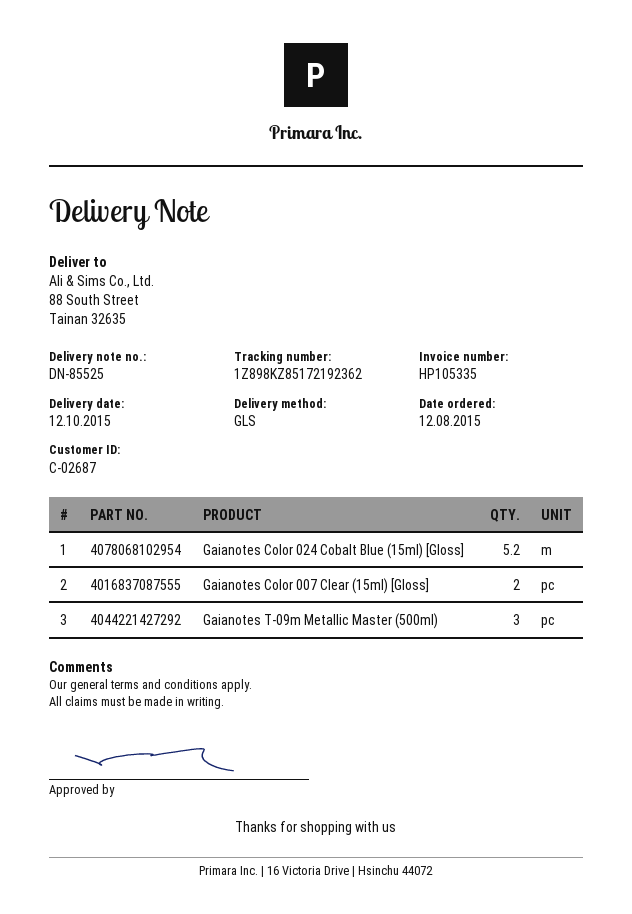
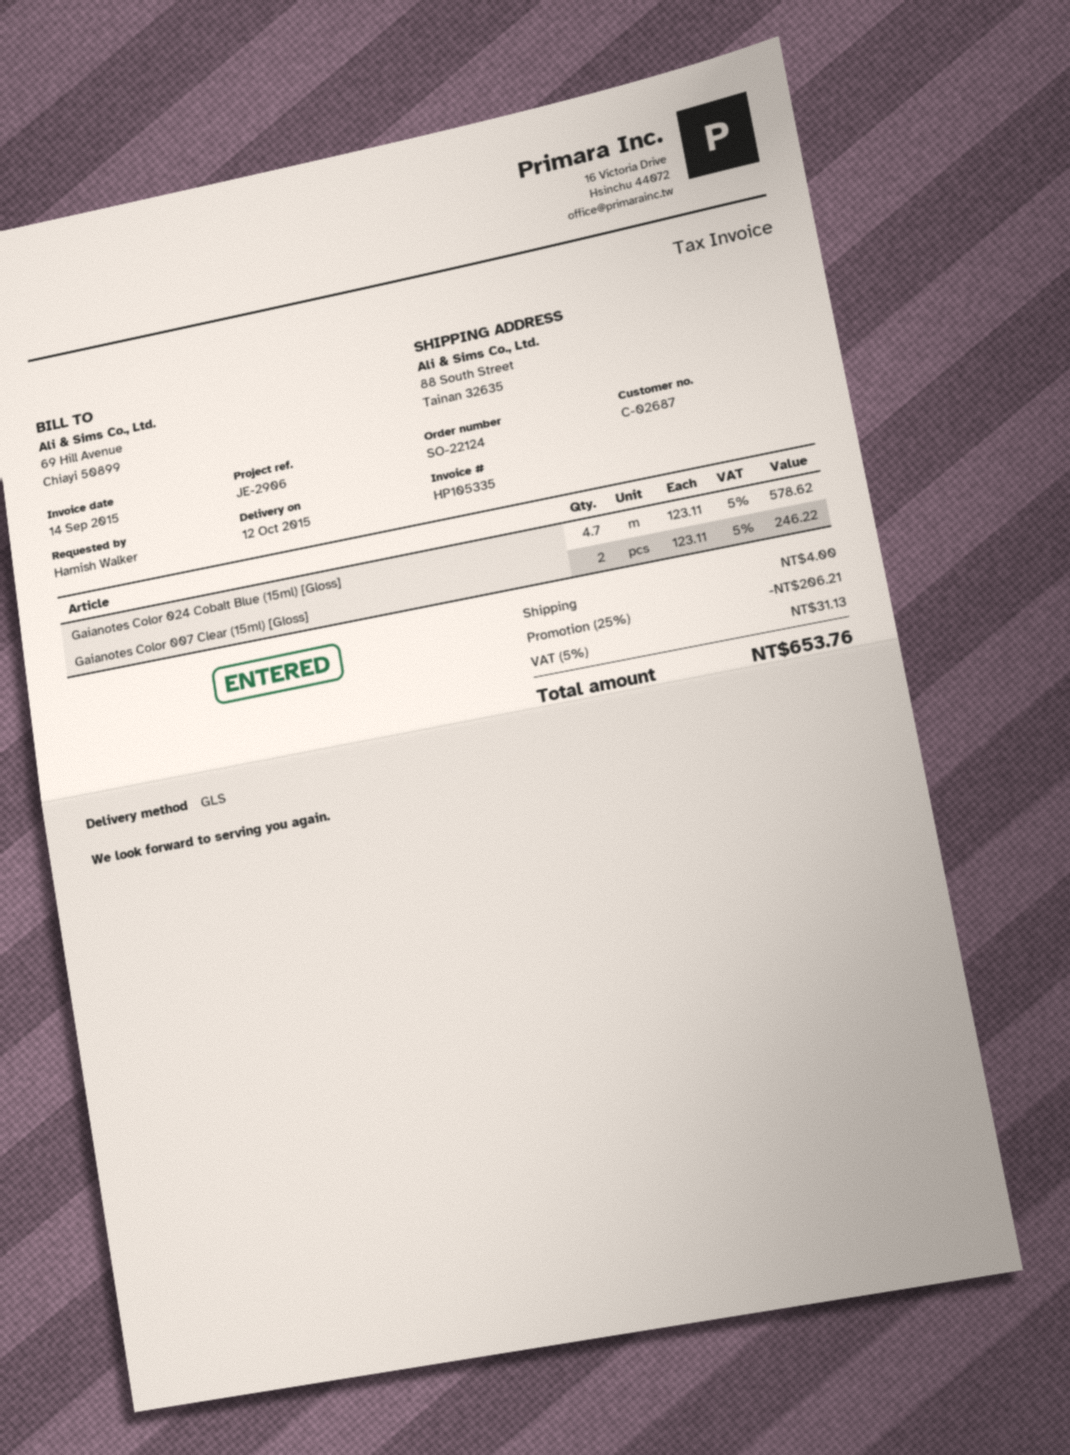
Gaianotes Color 024 Cobalt Blue (15ml) [Gloss]: 5.2 -> 4.7
Gaianotes T-09m Metallic Master (500ml): 3 -> none

